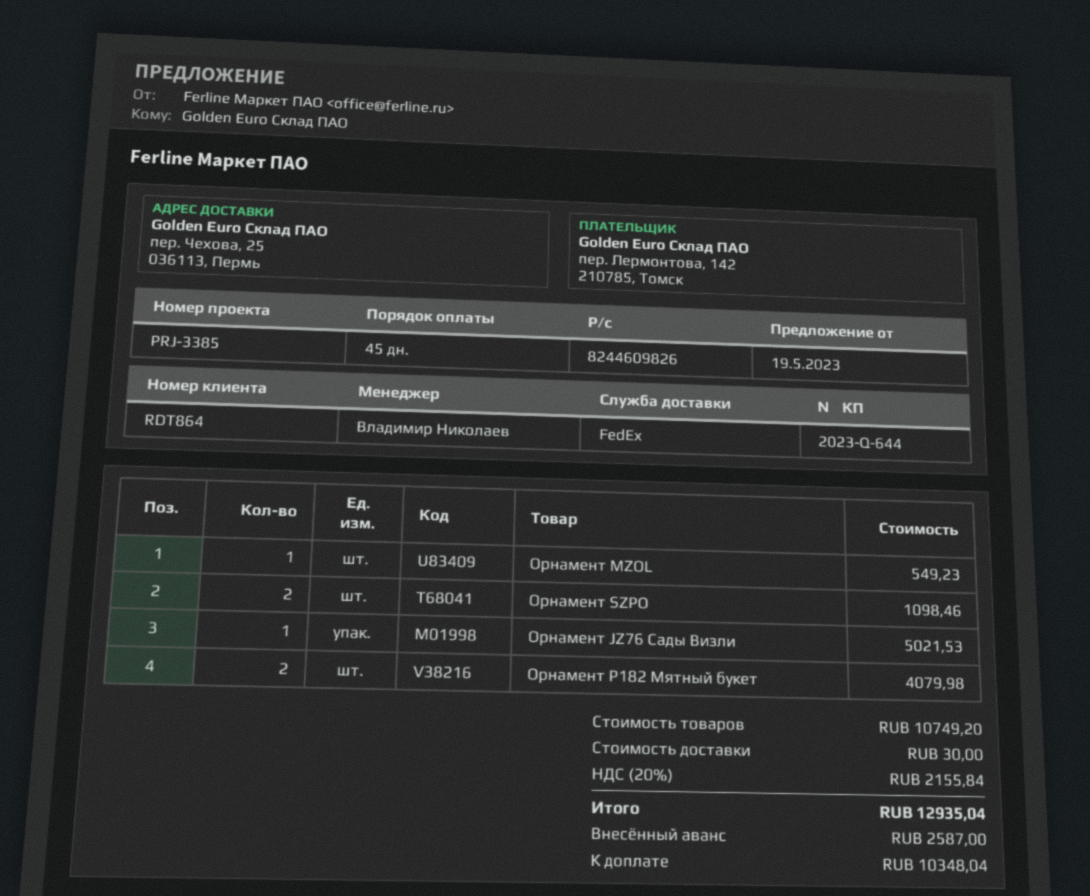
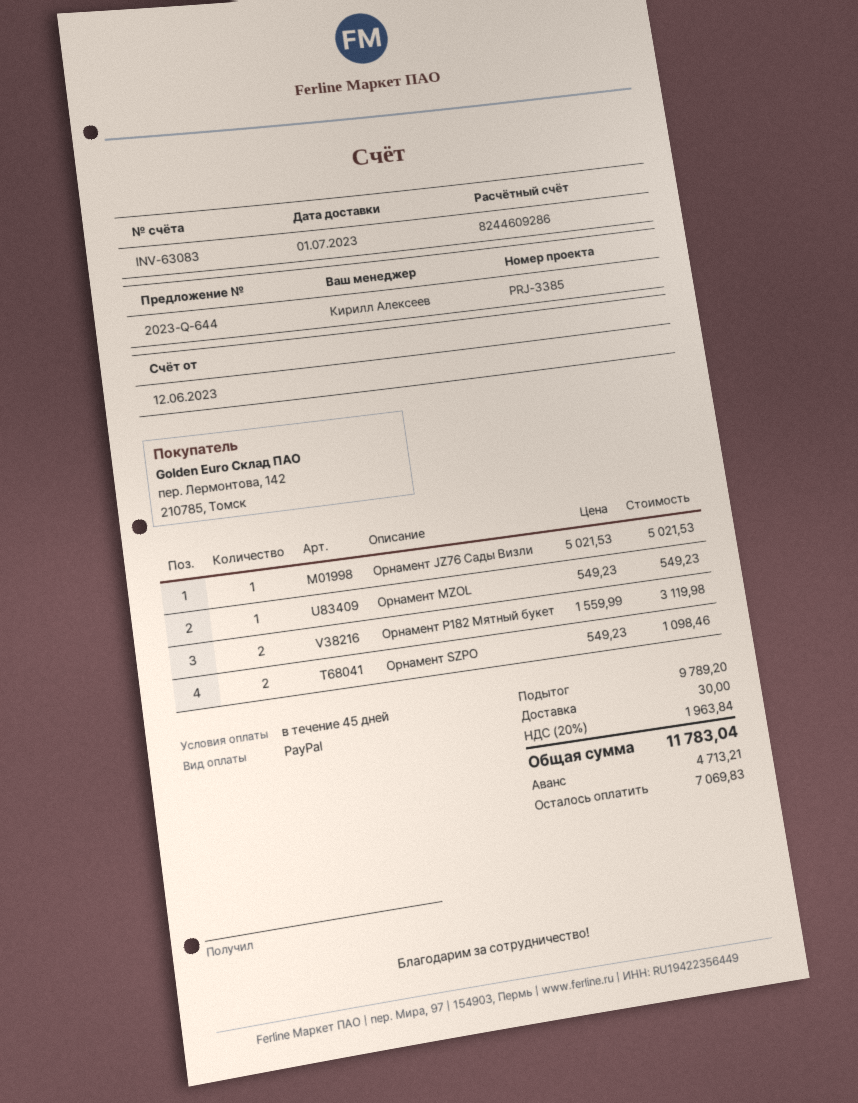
sales rep: Владимир Николаев -> Кирилл Алексеев
bank account: 8244609826 -> 8244609286
Орнамент P182 Мятный букет: 2 for 4079.98 -> 2 for 3119.98
subtotal: 10749.20 -> 9789.20
tax: 20% = 2155.84 -> 20% = 1963.84
total: 12935.04 -> 11783.04
deposit: 2587.00 -> 4713.21
balance: 10348.04 -> 7069.83

